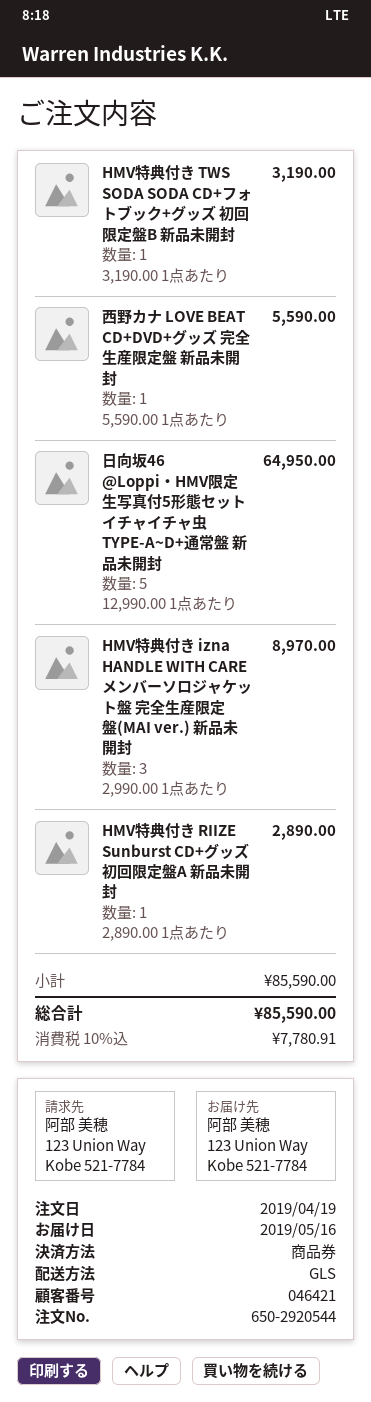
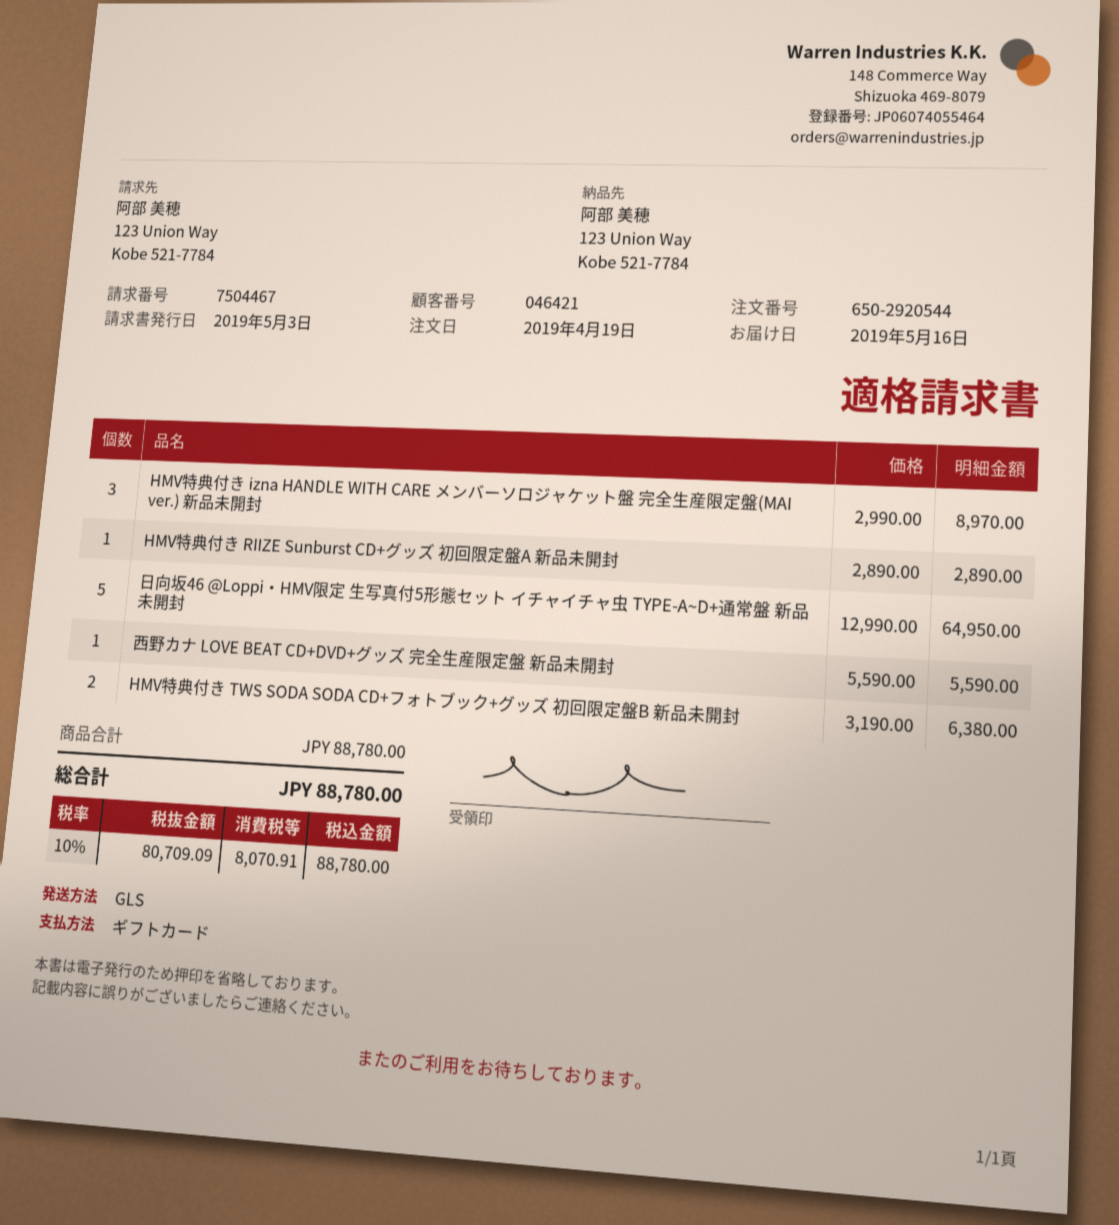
HMV特典付き TWS SODA SODA CD+フォトブック+グッズ 初回限定盤B 新品未開封: 1 x 3190.00 = 3190.00 -> 2 x 3190.00 = 6380.00
subtotal: 85590.00 -> 88780.00
tax: 10% = 7780.91 -> 10% = 8070.91
total: 85590.00 -> 88780.00

